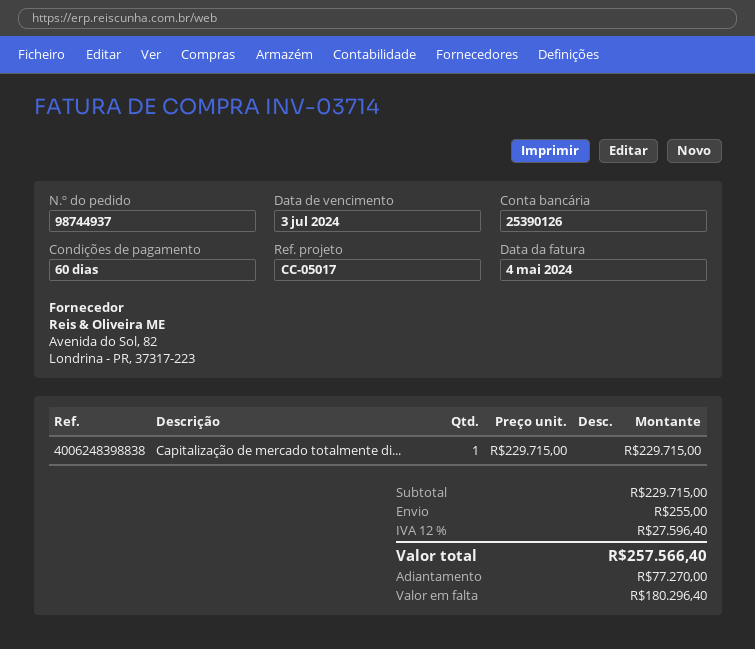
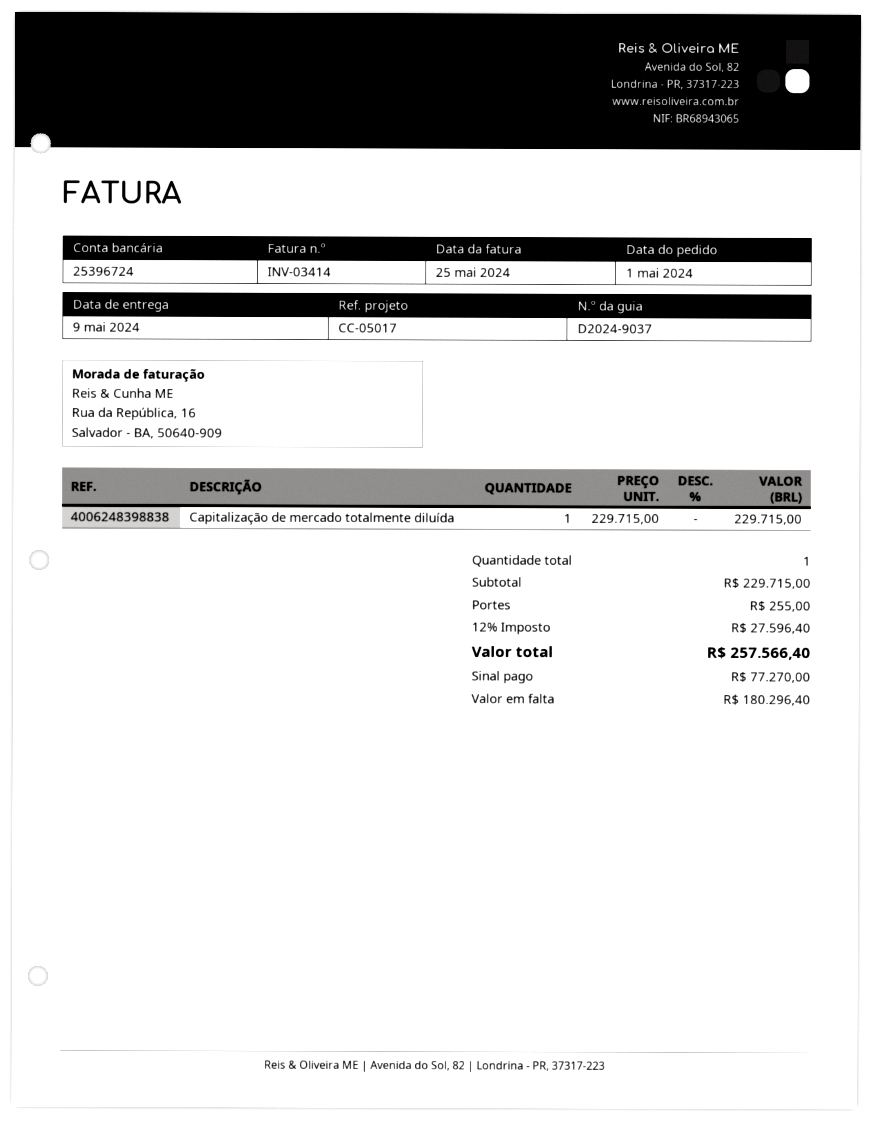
invoice number: INV-03714 -> INV-03414
invoice date: 2024-05-04 -> 2024-05-25
bank account: 25390126 -> 25396724

